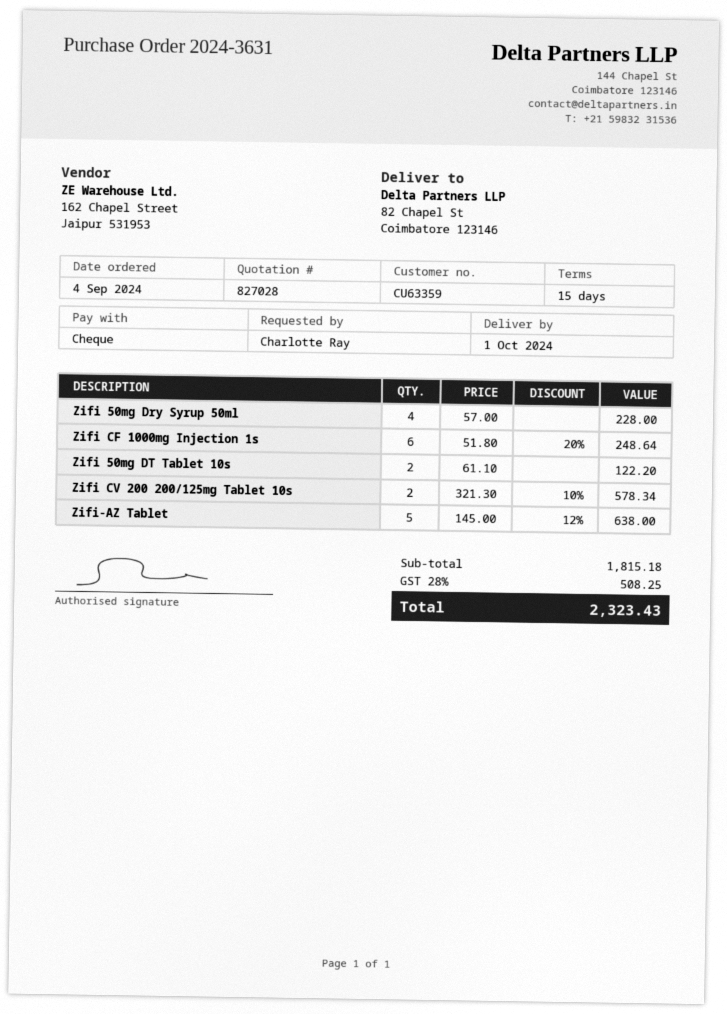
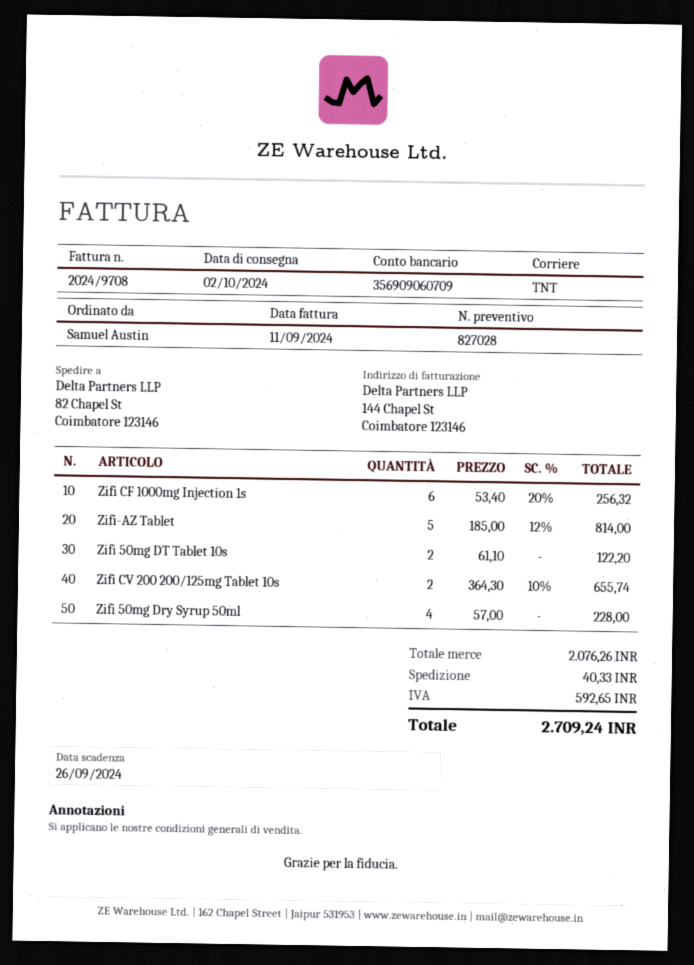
delivery date: 2024-10-01 -> 2024-10-02
ordered by: Charlotte Ray -> Samuel Austin
Zifi CF 1000mg Injection 1s: 6 x 51.80 - 20% = 248.64 -> 6 x 53.40 - 20% = 256.32
Zifi CV 200 200/125mg Tablet 10s: 2 x 321.30 - 10% = 578.34 -> 2 x 364.30 - 10% = 655.74
Zifi-AZ Tablet: 5 x 145.00 - 12% = 638.00 -> 5 x 185.00 - 12% = 814.00
subtotal: 1815.18 -> 2076.26
shipping: none -> 40.33
tax: 508.25 -> 592.65
total: 2323.43 -> 2709.24

